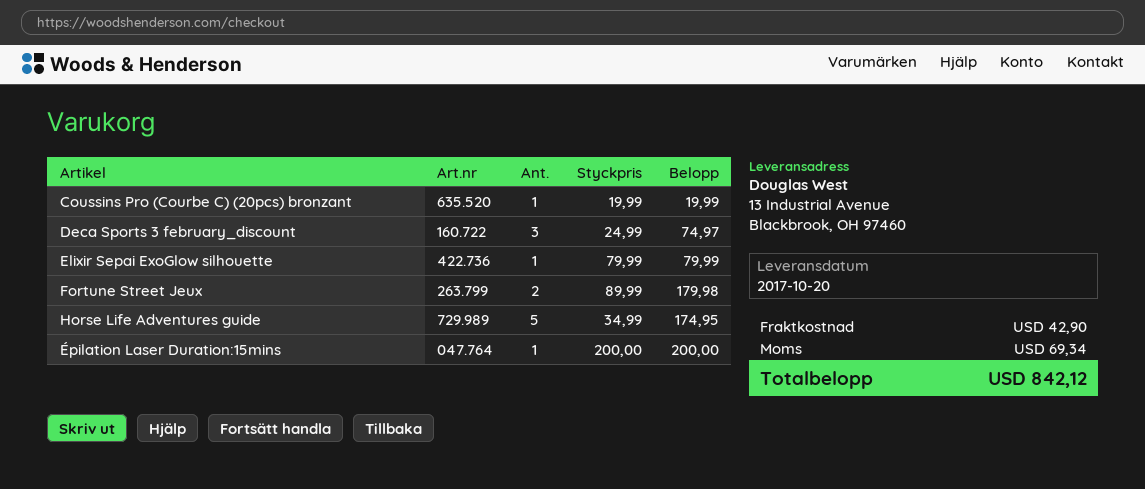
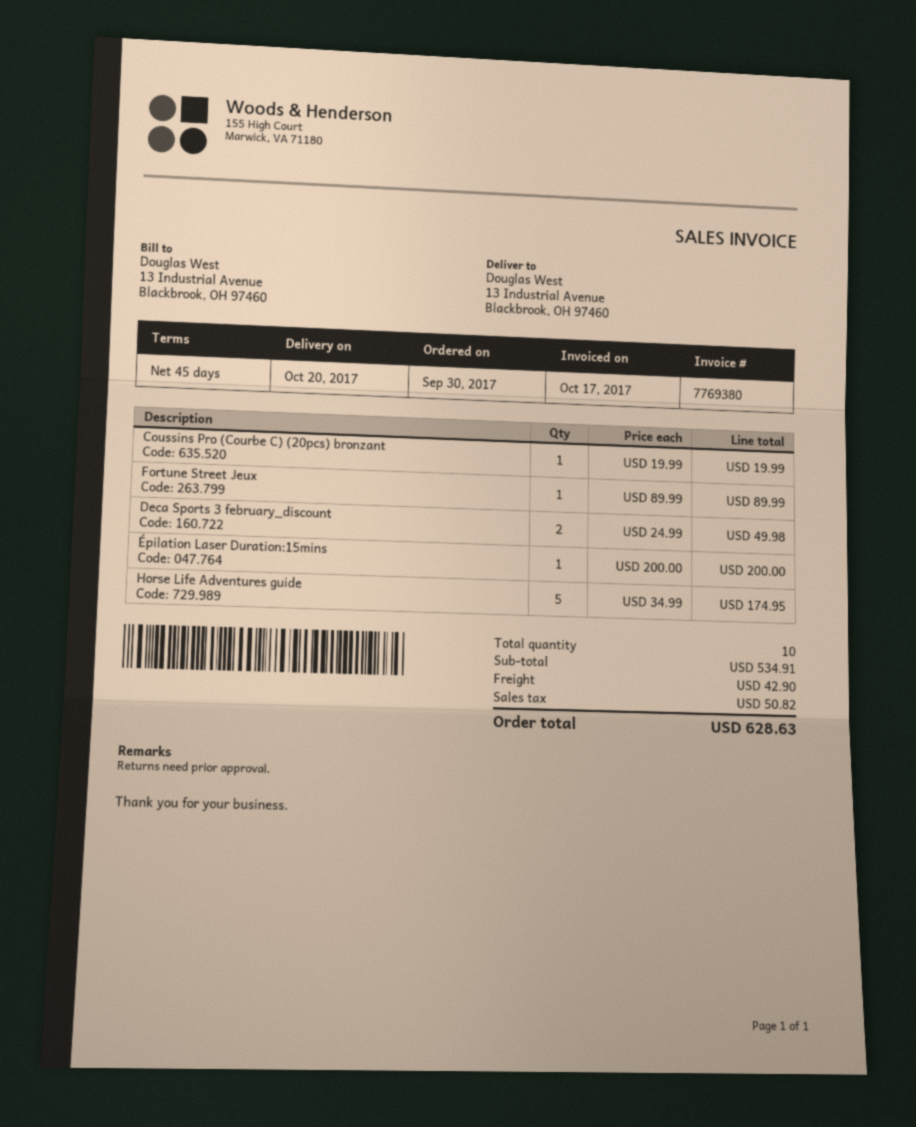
Deca Sports 3 february_discount: 3 x 24.99 = 74.97 -> 2 x 24.99 = 49.98
Elixir Sepai ExoGlow silhouette: 1 x 79.99 = 79.99 -> none
Fortune Street Jeux: 2 x 89.99 = 179.98 -> 1 x 89.99 = 89.99
tax: 69.34 -> 50.82
total: 842.12 -> 628.63

